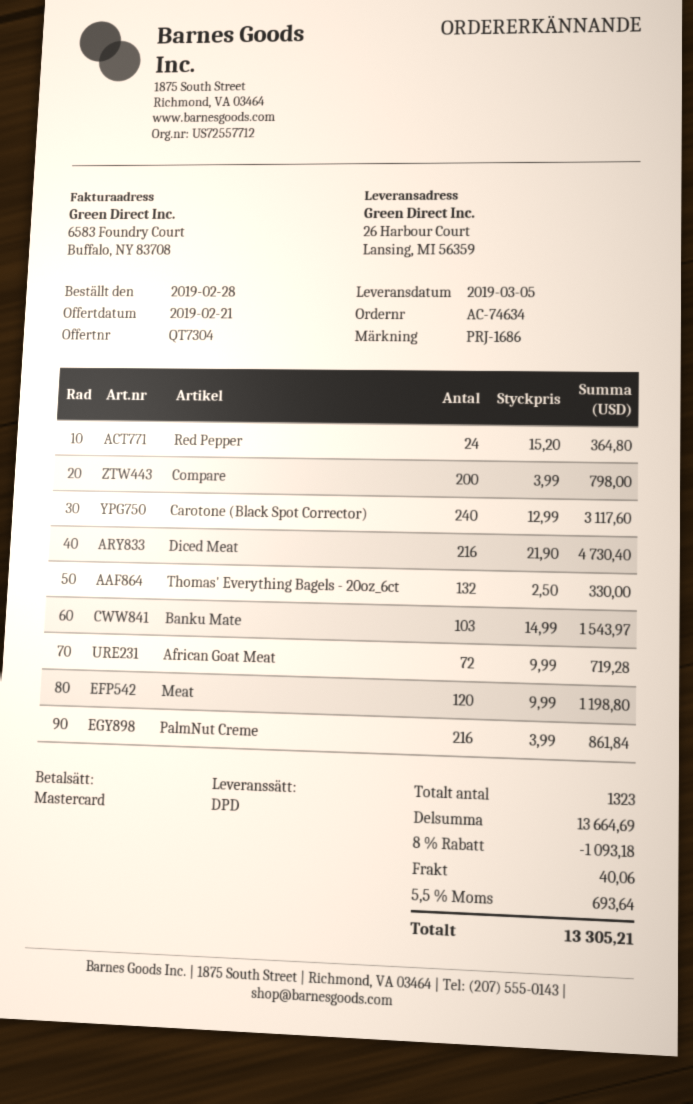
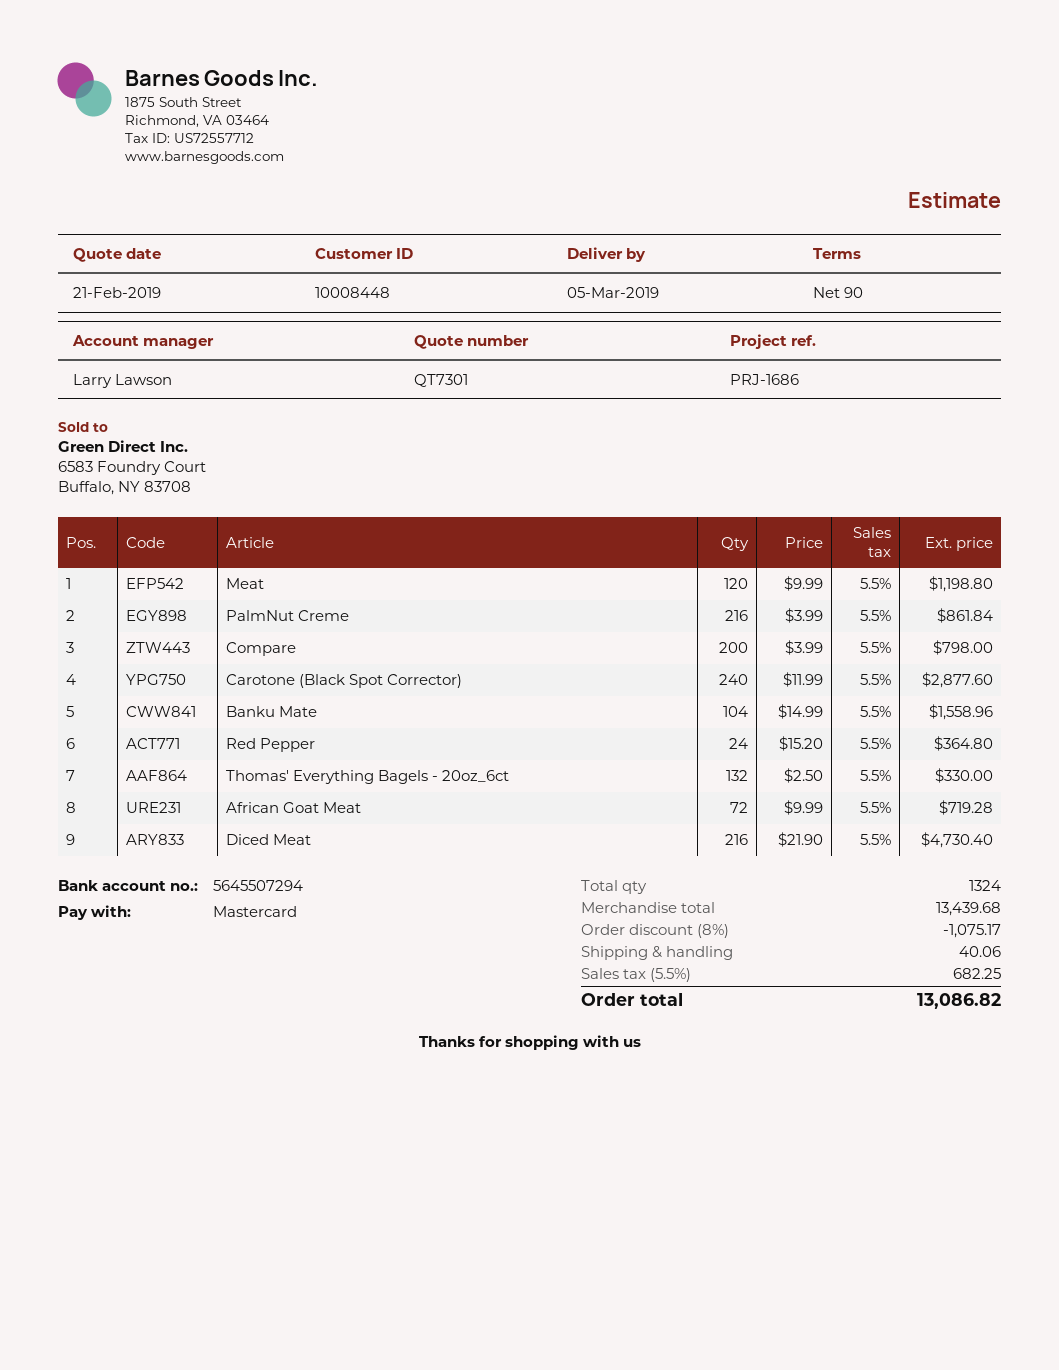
quote number: QT7304 -> QT7301
Carotone (Black Spot Corrector): 240 x 12.99 = 3117.60 -> 240 x 11.99 = 2877.60
Banku Mate: 103 x 14.99 = 1543.97 -> 104 x 14.99 = 1558.96
total quantity: 1323 -> 1324
subtotal: 13664.69 -> 13439.68
discount: 8% = 1093.18 -> 8% = 1075.17
tax: 5.5% = 693.64 -> 5.5% = 682.25
total: 13305.21 -> 13086.82

